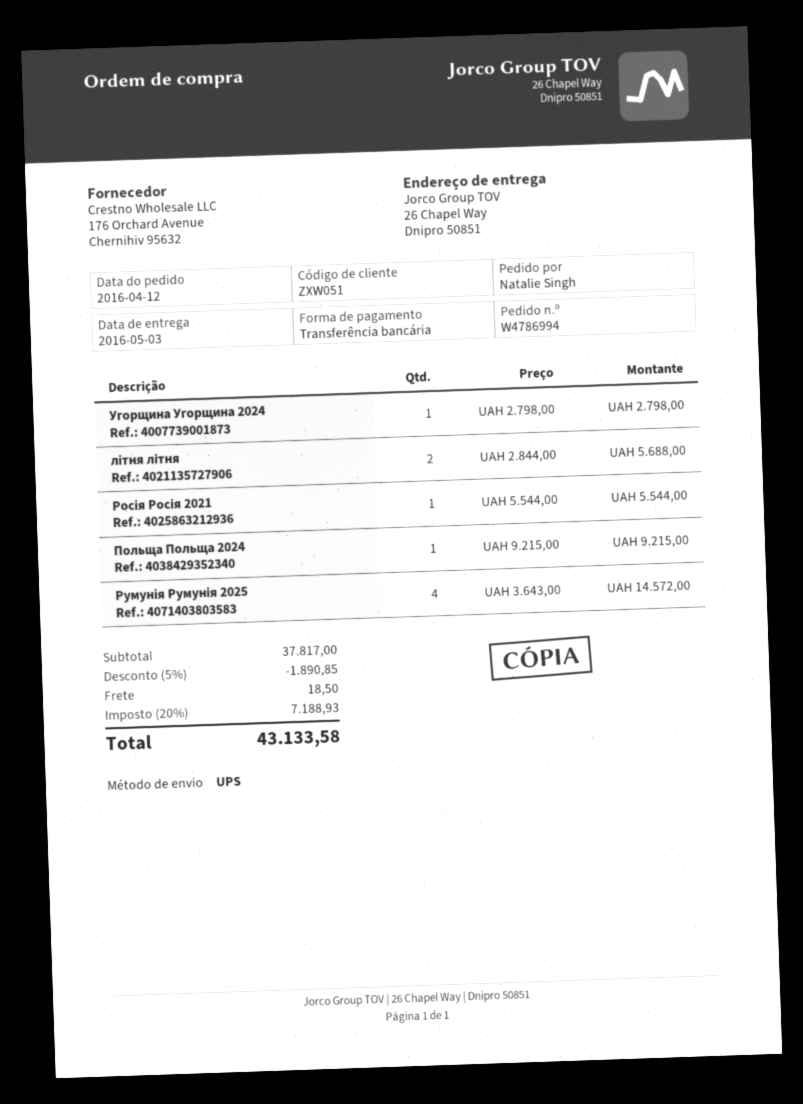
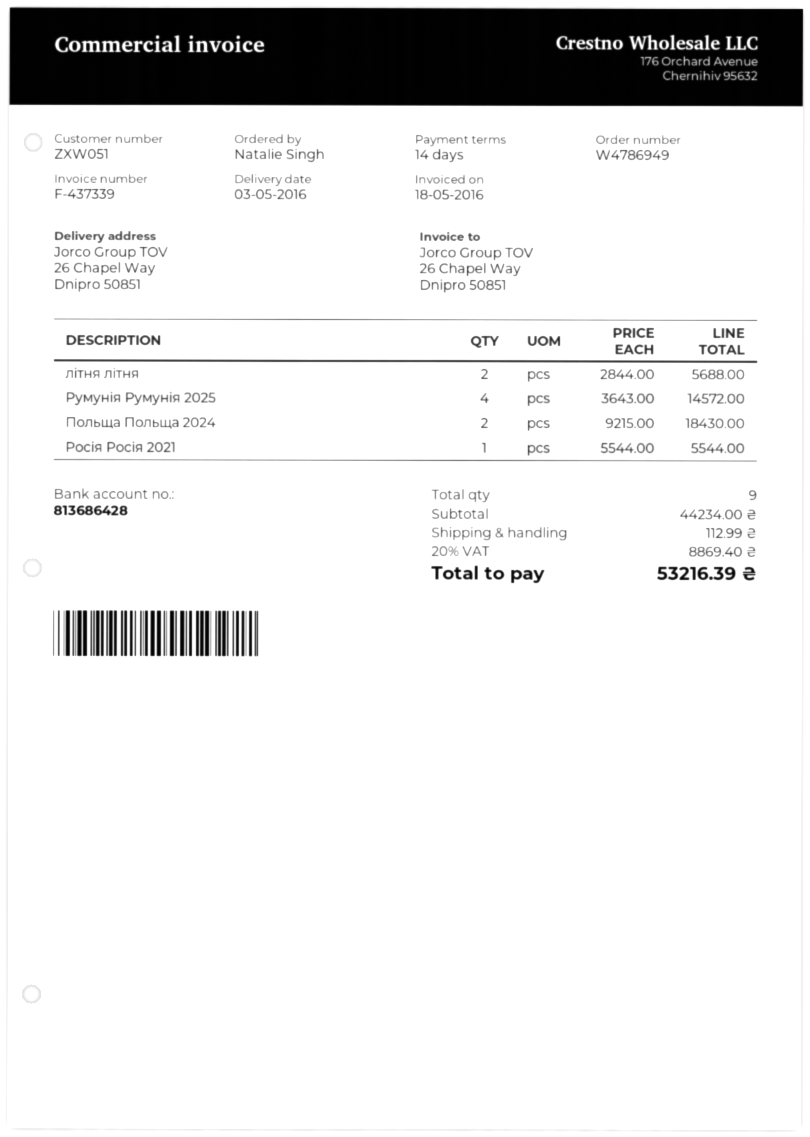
order number: W4786994 -> W4786949
Угорщина Угорщина 2024: 1 x 2798.00 = 2798.00 -> none
Польща Польща 2024: 1 x 9215.00 = 9215.00 -> 2 x 9215.00 = 18430.00
subtotal: 37817.00 -> 44234.00
discount: 5% = 1890.85 -> none
shipping: 18.50 -> 112.99
tax: 20% = 7188.93 -> 20% = 8869.40
total: 43133.58 -> 53216.39

